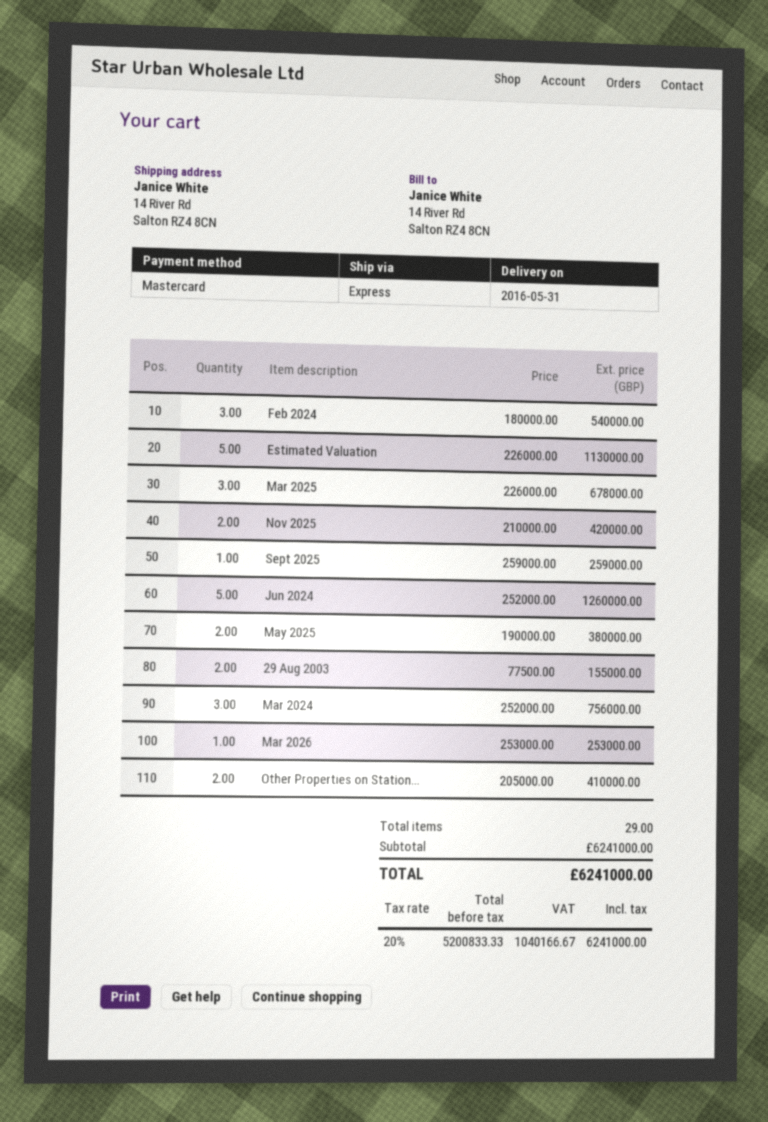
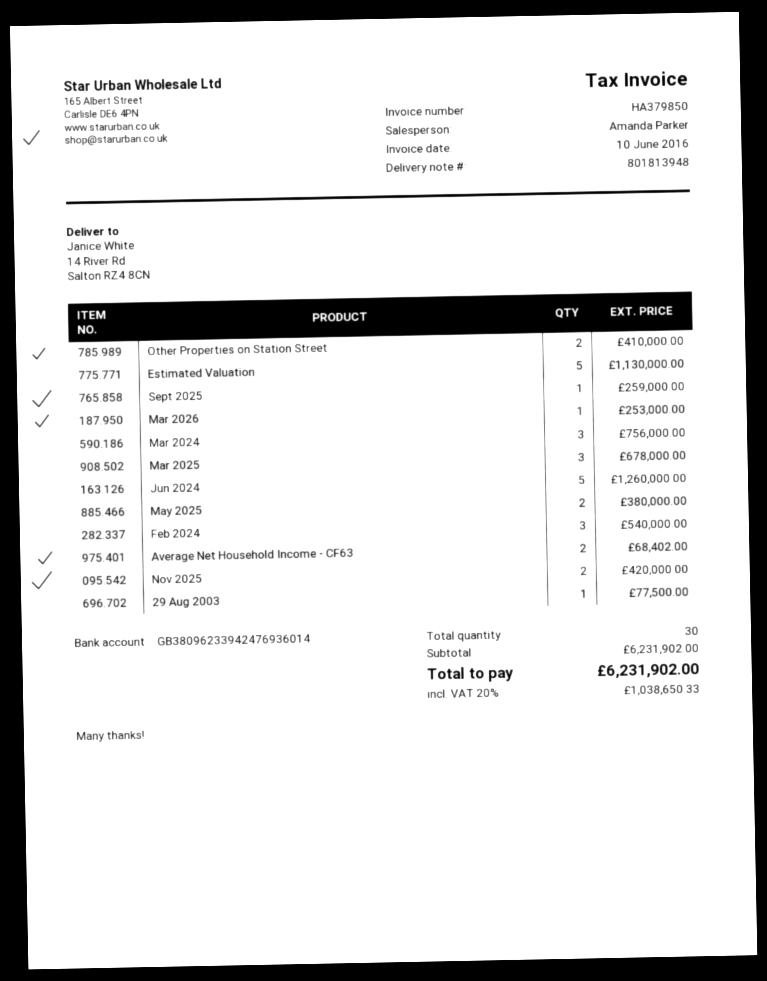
29 Aug 2003: 2 for 155000.00 -> 1 for 77500.00
Average Net Household Income - CF63: none -> 2 for 68402.00
total quantity: 29 -> 30
subtotal: 6241000.00 -> 6231902.00
tax: 20% = 1040166.67 -> 20% = 1038650.33
total: 6241000.00 -> 6231902.00

